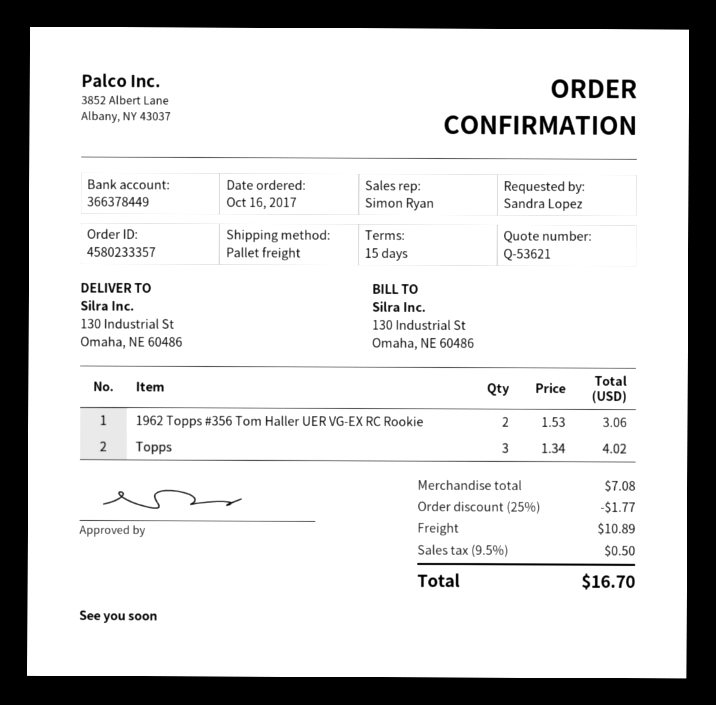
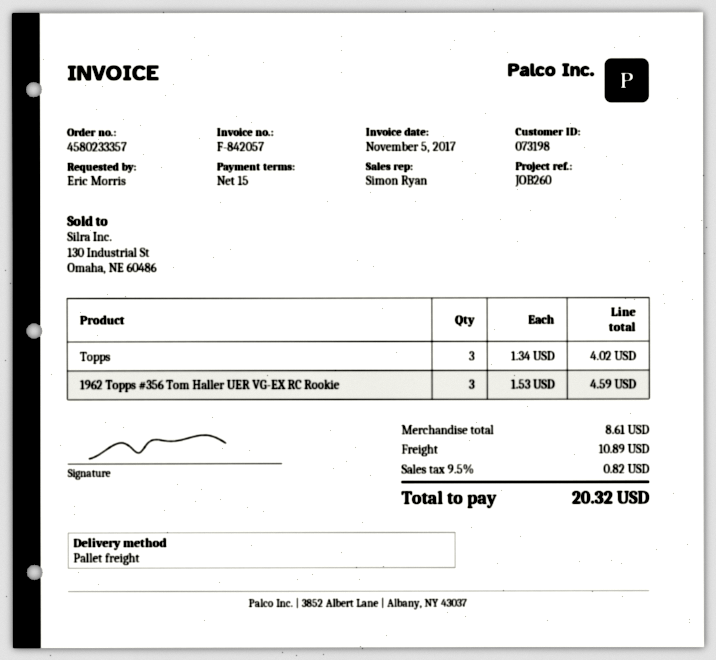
ordered by: Sandra Lopez -> Eric Morris
1962 Topps #356 Tom Haller UER VG-EX RC Rookie: 2 x 1.53 = 3.06 -> 3 x 1.53 = 4.59
subtotal: 7.08 -> 8.61
discount: 25% = 1.77 -> none
tax: 9.5% = 0.50 -> 9.5% = 0.82
total: 16.70 -> 20.32

